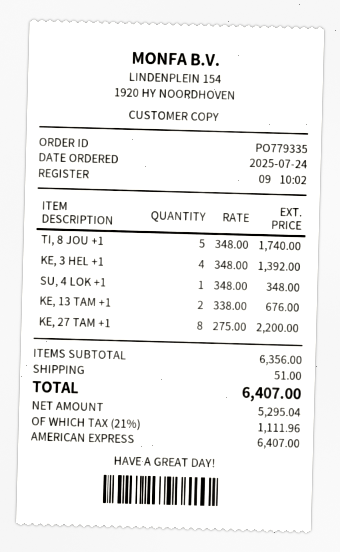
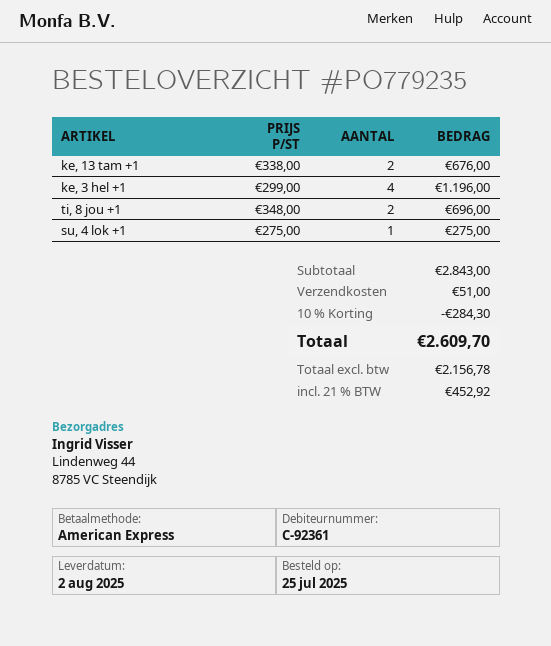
order number: PO779335 -> PO779235
order date: 2025-07-24 -> 2025-07-25
TI, 8 JOU +1: 5 x 348.00 = 1740.00 -> 2 x 348.00 = 696.00
KE, 3 HEL +1: 4 x 348.00 = 1392.00 -> 4 x 299.00 = 1196.00
SU, 4 LOK +1: 1 x 348.00 = 348.00 -> 1 x 275.00 = 275.00
KE, 27 TAM +1: 8 x 275.00 = 2200.00 -> none
subtotal: 6356.00 -> 2843.00
discount: none -> 10% = 284.30
net: 5295.04 -> 2156.78
tax: 21% = 1111.96 -> 21% = 452.92
total: 6407.00 -> 2609.70

